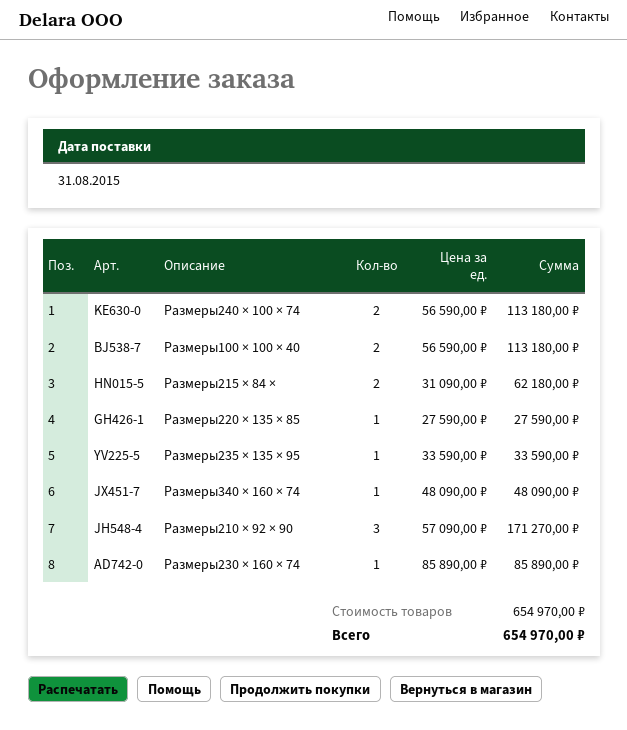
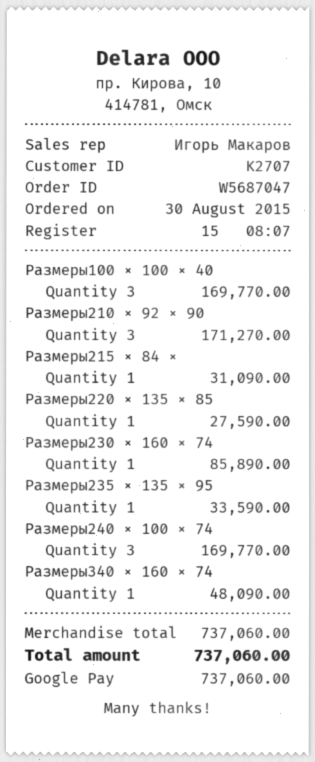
Размеры240 × 100 × 74: 2 for 113180.00 -> 3 for 169770.00
Размеры100 × 100 × 40: 2 for 113180.00 -> 3 for 169770.00
Размеры215 × 84 ×: 2 for 62180.00 -> 1 for 31090.00
subtotal: 654970.00 -> 737060.00
total: 654970.00 -> 737060.00

